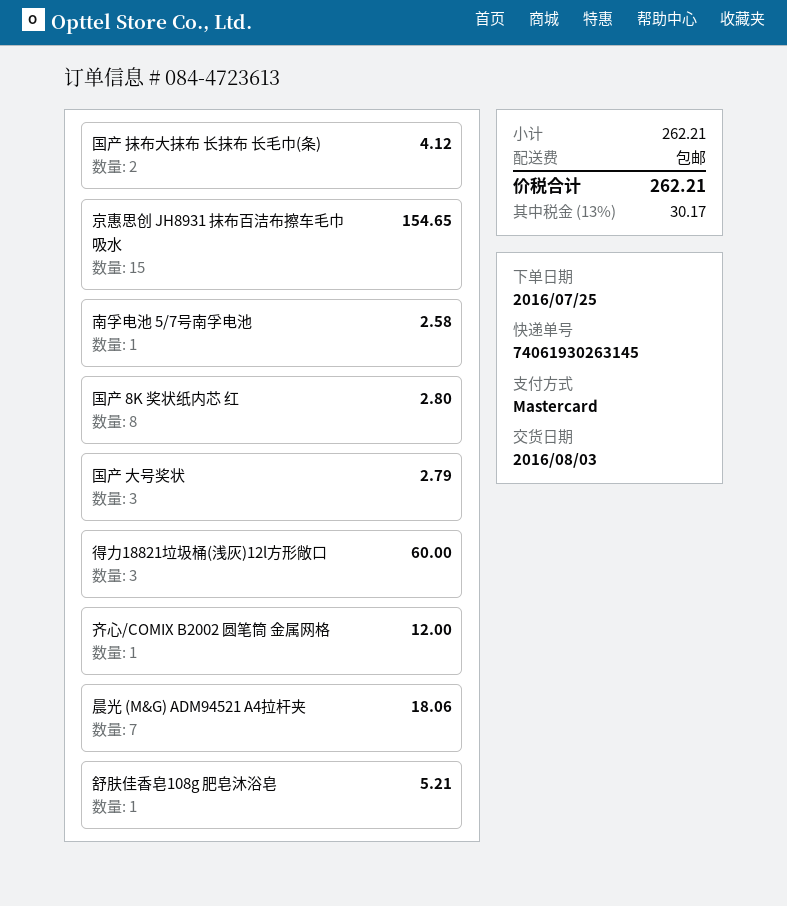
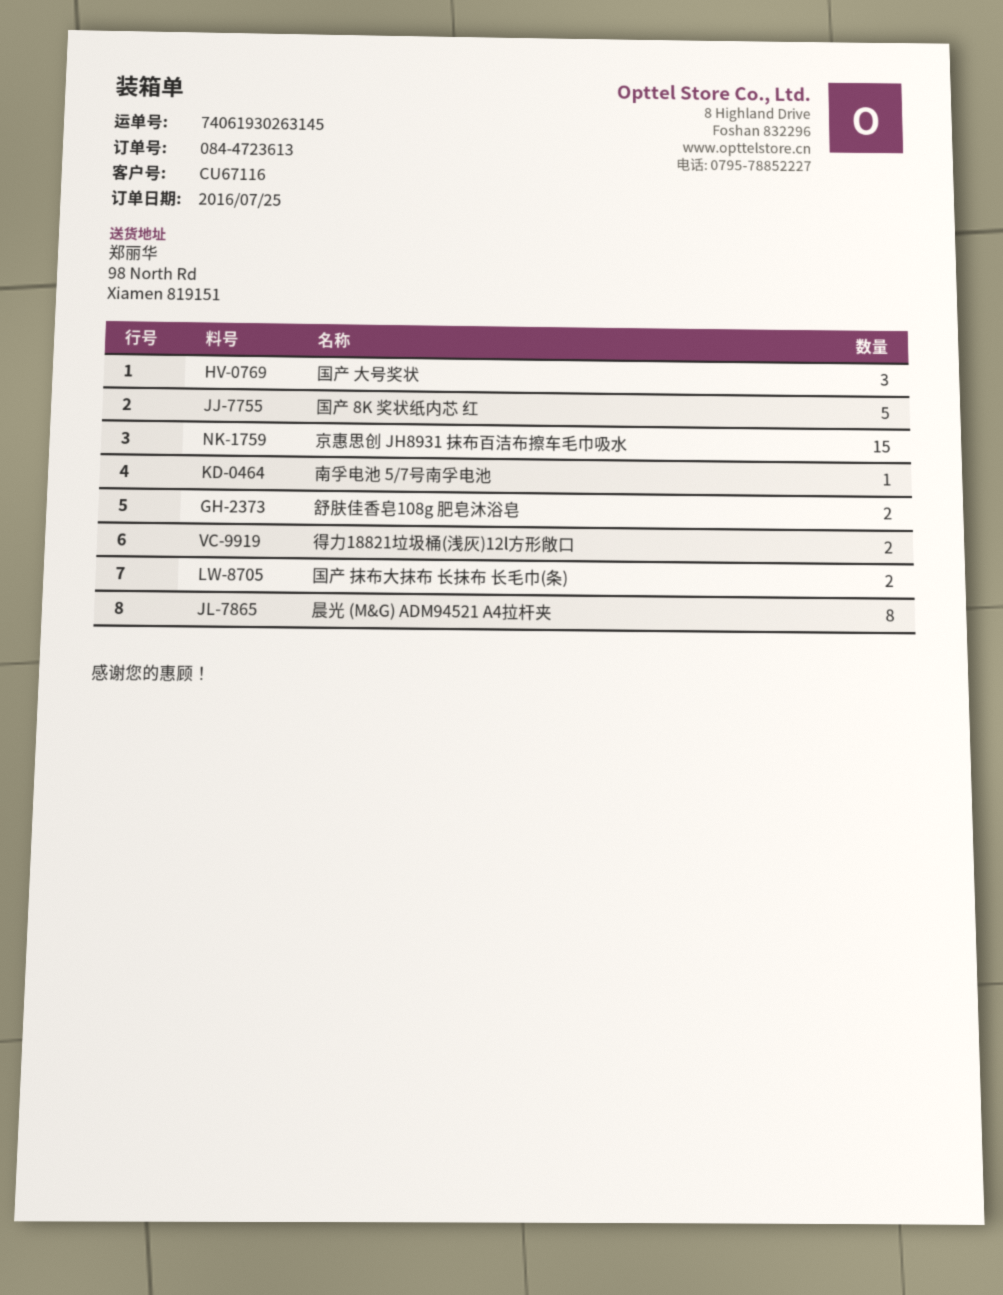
国产 8K 奖状纸内芯 红: 8 -> 5
得力18821垃圾桶(浅灰)12l方形敞口: 3 -> 2
齐心/COMIX B2002 圆笔筒 金属网格: 1 -> none
晨光 (M&G) ADM94521 A4拉杆夹: 7 -> 8
舒肤佳香皂108g 肥皂沐浴皂: 1 -> 2

